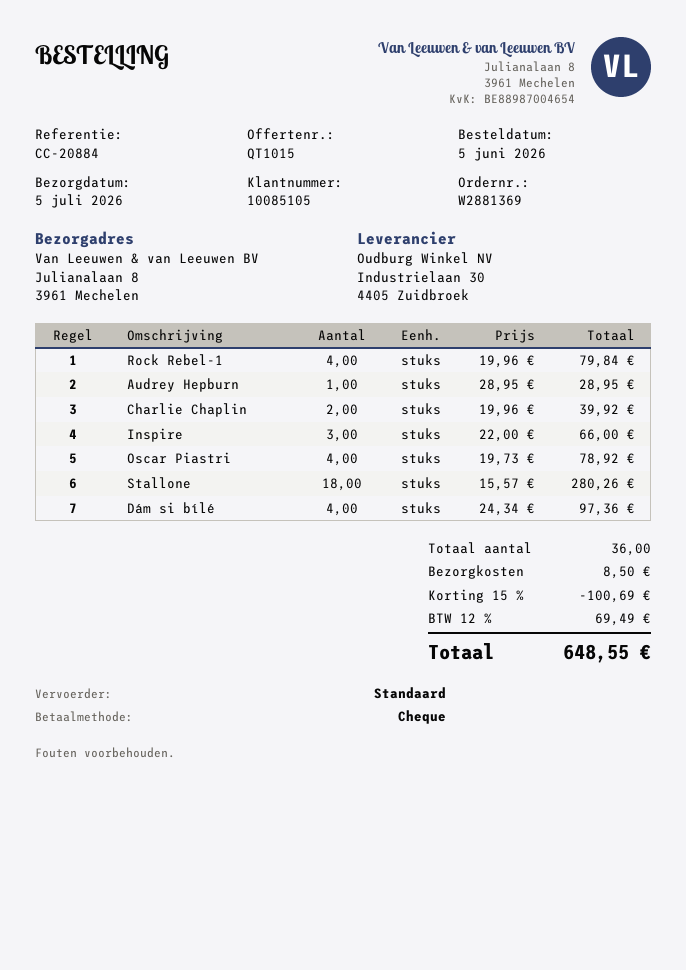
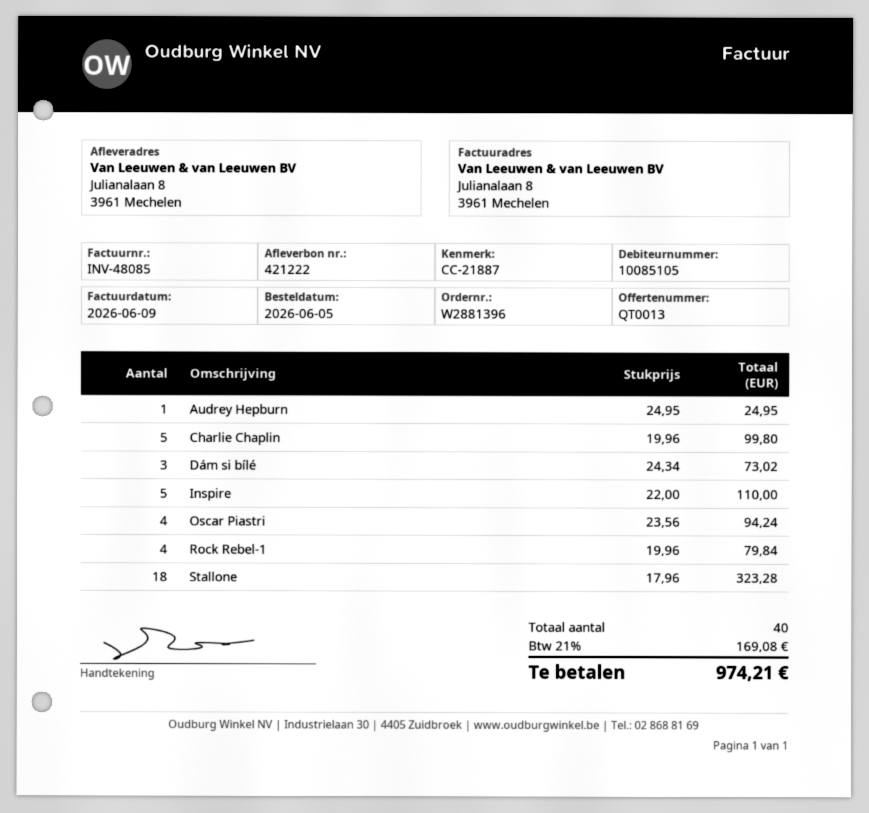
quote number: QT1015 -> QT0013
order number: W2881369 -> W2881396
reference: CC-20884 -> CC-21887
Audrey Hepburn: 1 x 28.95 = 28.95 -> 1 x 24.95 = 24.95
Charlie Chaplin: 2 x 19.96 = 39.92 -> 5 x 19.96 = 99.80
Inspire: 3 x 22.00 = 66.00 -> 5 x 22.00 = 110.00
Oscar Piastri: 4 x 19.73 = 78.92 -> 4 x 23.56 = 94.24
Stallone: 18 x 15.57 = 280.26 -> 18 x 17.96 = 323.28
Dám si bílé: 4 x 24.34 = 97.36 -> 3 x 24.34 = 73.02
total quantity: 36 -> 40
discount: 15% = 100.69 -> none
shipping: 8.50 -> none
tax: 12% = 69.49 -> 21% = 169.08
total: 648.55 -> 974.21

